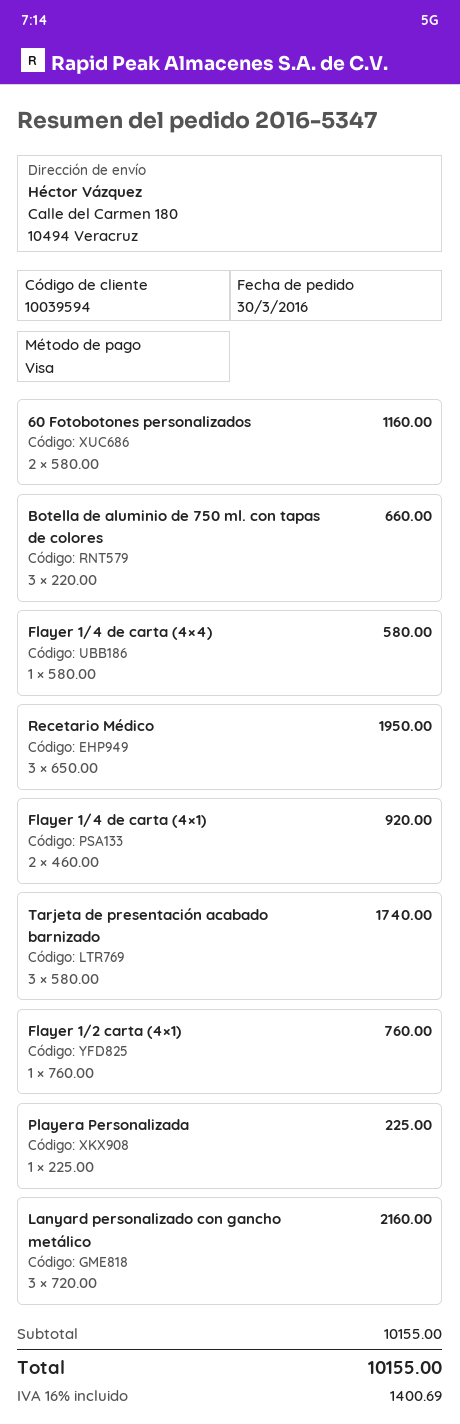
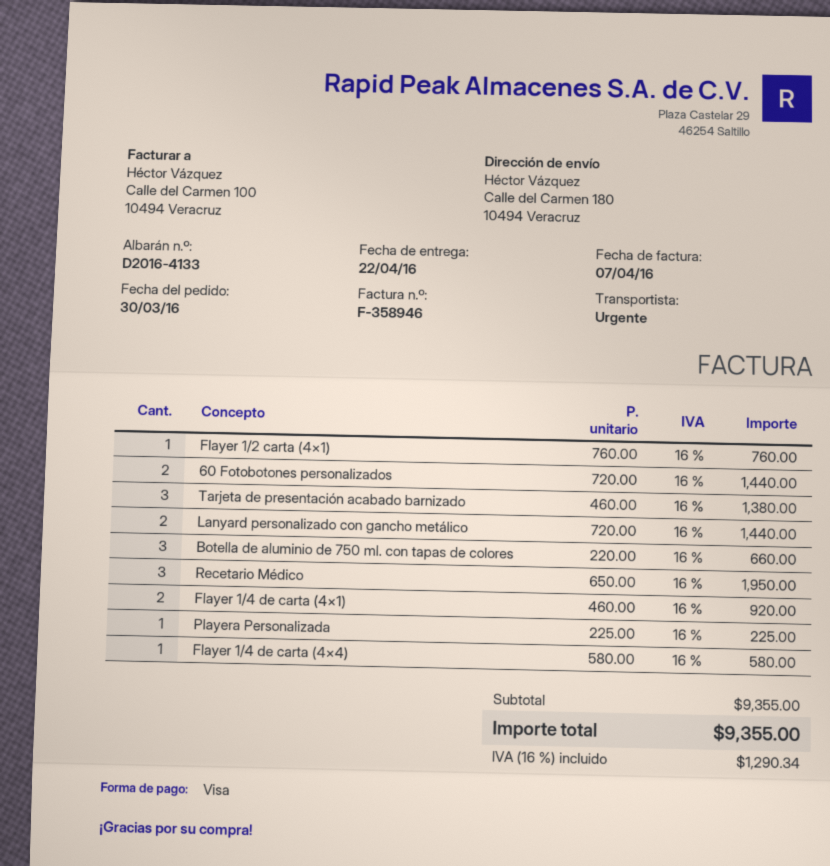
60 Fotobotones personalizados: 2 x 580.00 = 1160.00 -> 2 x 720.00 = 1440.00
Tarjeta de presentación acabado barnizado: 3 x 580.00 = 1740.00 -> 3 x 460.00 = 1380.00
Lanyard personalizado con gancho metálico: 3 x 720.00 = 2160.00 -> 2 x 720.00 = 1440.00
subtotal: 10155.00 -> 9355.00
tax: 16% = 1400.69 -> 16% = 1290.34
total: 10155.00 -> 9355.00

